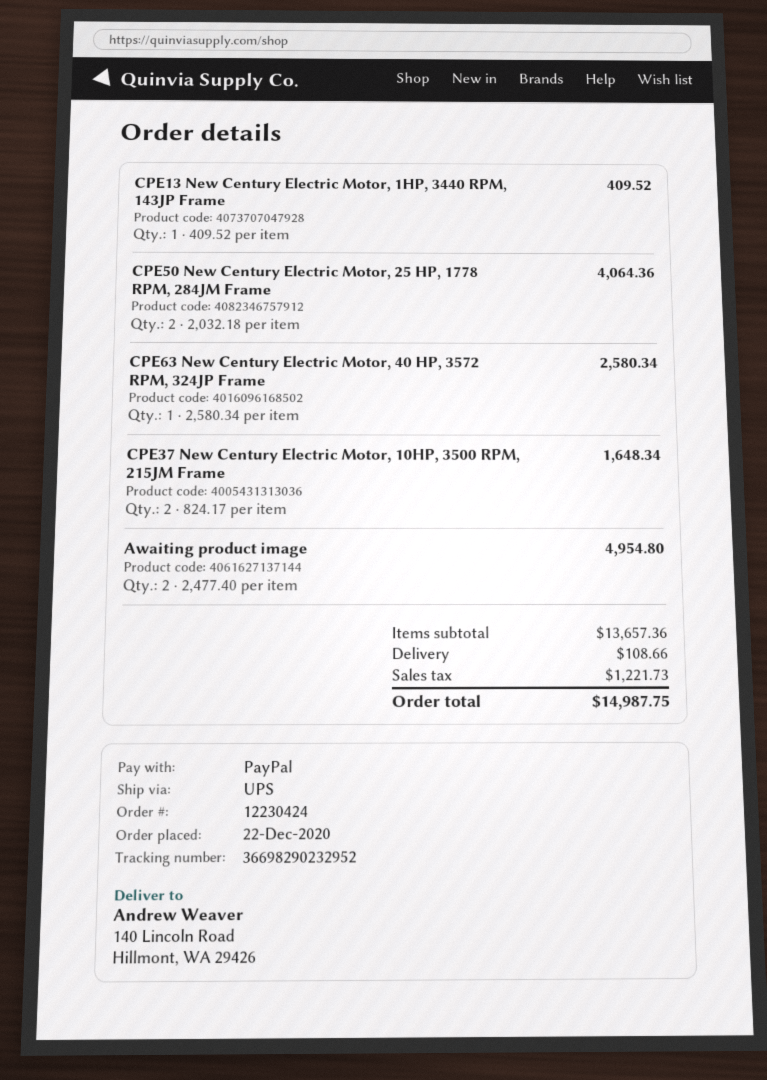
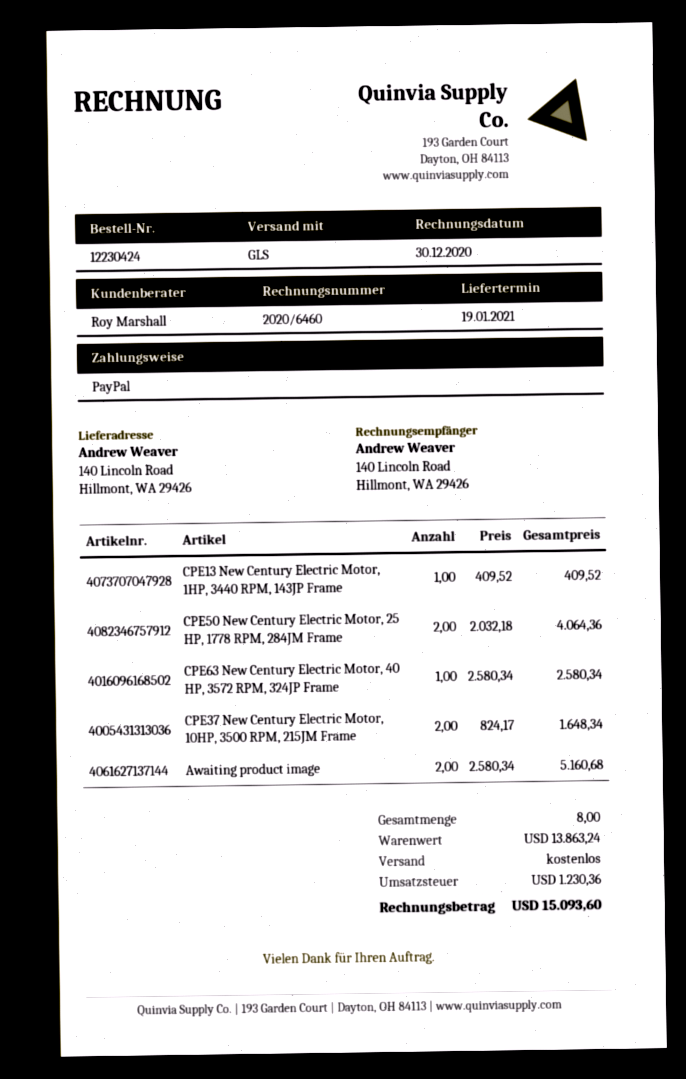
shipping method: UPS -> GLS
Awaiting product image: 2 x 2477.40 = 4954.80 -> 2 x 2580.34 = 5160.68
subtotal: 13657.36 -> 13863.24
shipping: 108.66 -> 0.00
tax: 1221.73 -> 1230.36
total: 14987.75 -> 15093.60

